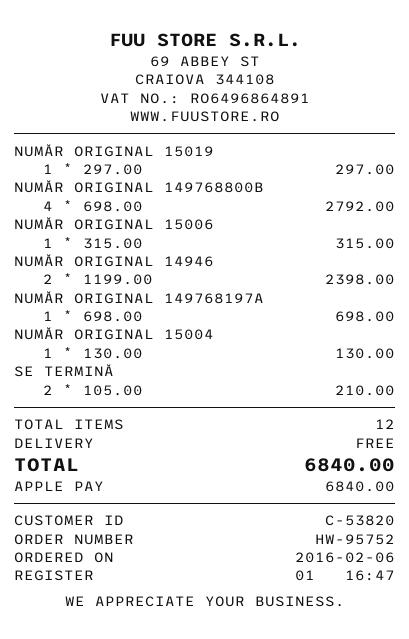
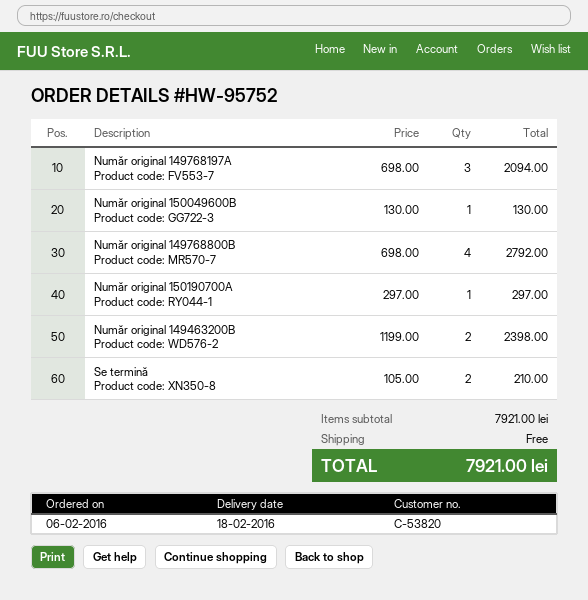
NUMĂR ORIGINAL 15006: 1 x 315.00 = 315.00 -> none
NUMĂR ORIGINAL 149768197A: 1 x 698.00 = 698.00 -> 3 x 698.00 = 2094.00
total: 6840.00 -> 7921.00

